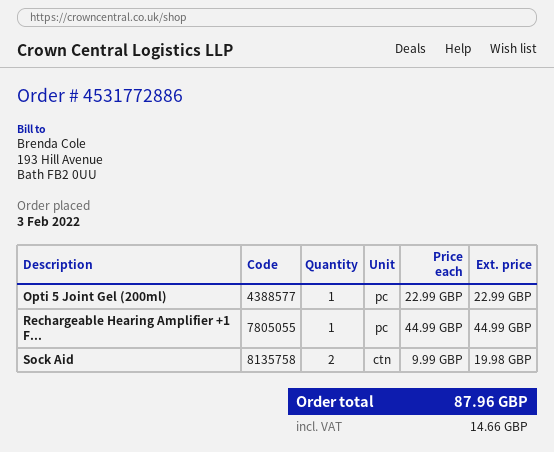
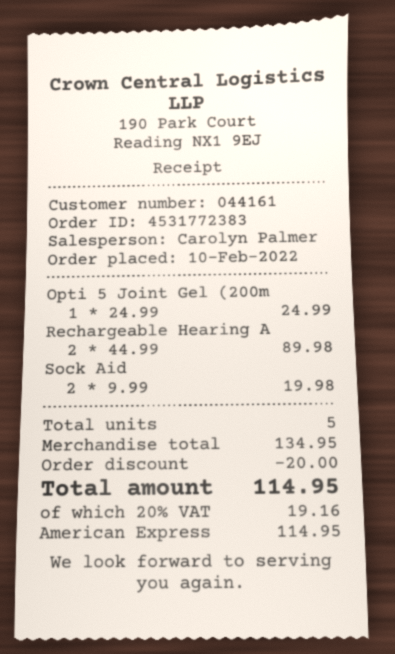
order number: 4531772886 -> 4531772383
order date: 2022-02-03 -> 2022-02-10
Opti 5 Joint Gel (200ml): 1 x 22.99 = 22.99 -> 1 x 24.99 = 24.99
Rechargeable Hearing Amplifier +1 F...: 1 x 44.99 = 44.99 -> 2 x 44.99 = 89.98
discount: none -> 20.00
tax: 14.66 -> 19.16
total: 87.96 -> 114.95

